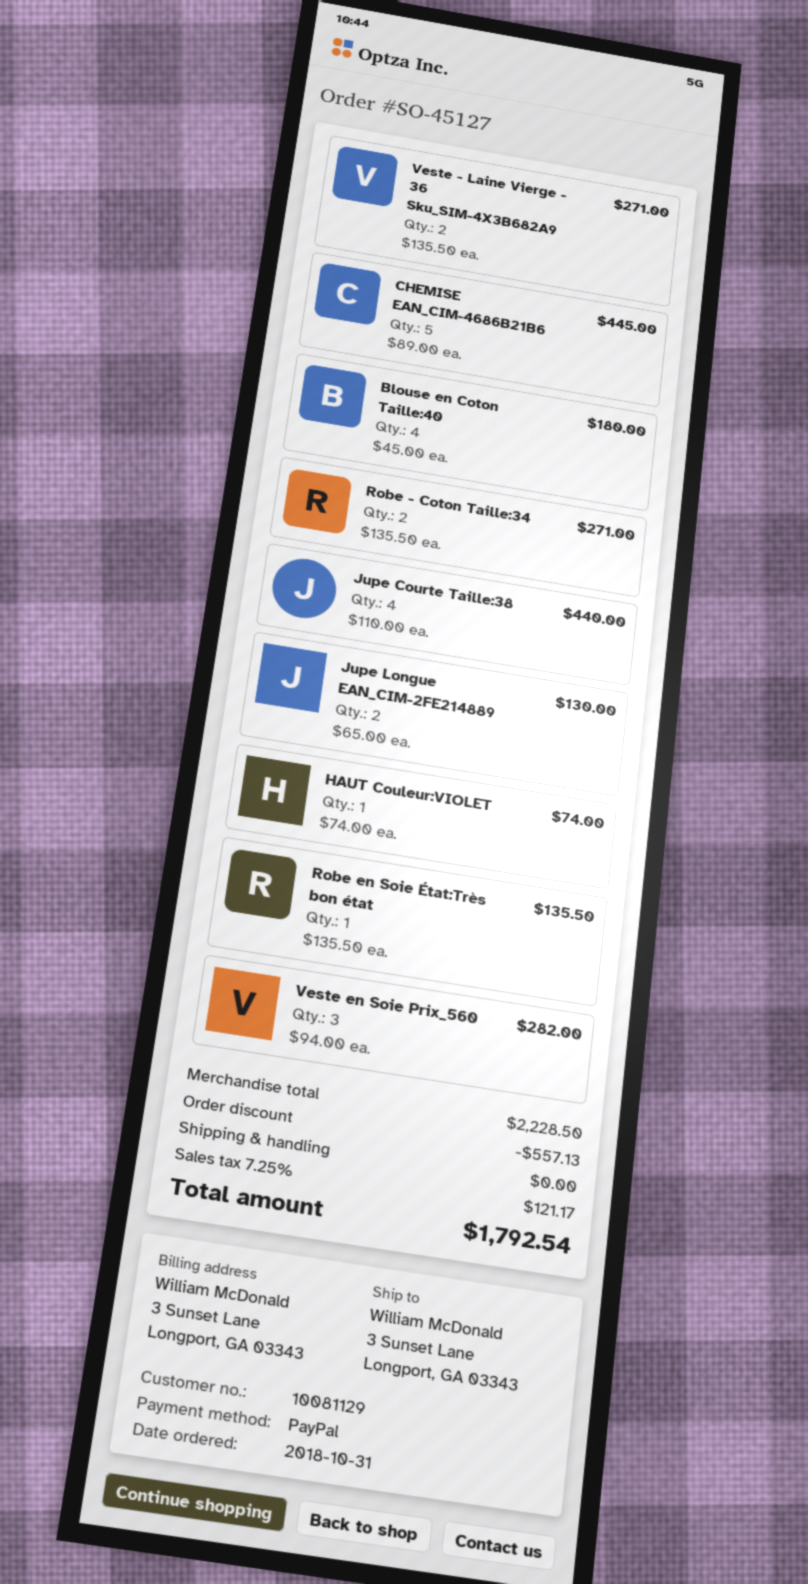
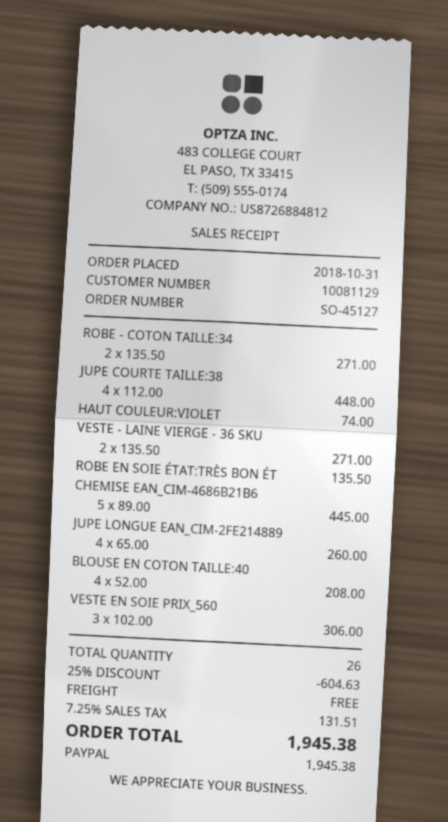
Blouse en Coton Taille:40: 4 x 45.00 = 180.00 -> 4 x 52.00 = 208.00
Jupe Courte Taille:38: 4 x 110.00 = 440.00 -> 4 x 112.00 = 448.00
Jupe Longue EAN_CIM-2FE214889: 2 x 65.00 = 130.00 -> 4 x 65.00 = 260.00
Veste en Soie Prix_560: 3 x 94.00 = 282.00 -> 3 x 102.00 = 306.00
discount: 557.13 -> 604.63
tax: 7.25% = 121.17 -> 7.25% = 131.51
total: 1792.54 -> 1945.38

